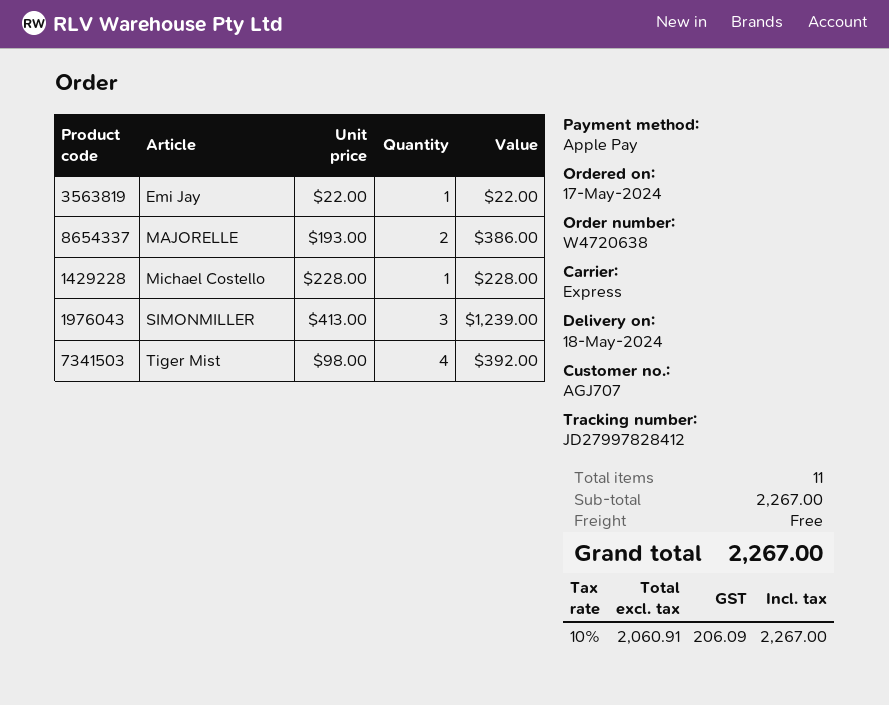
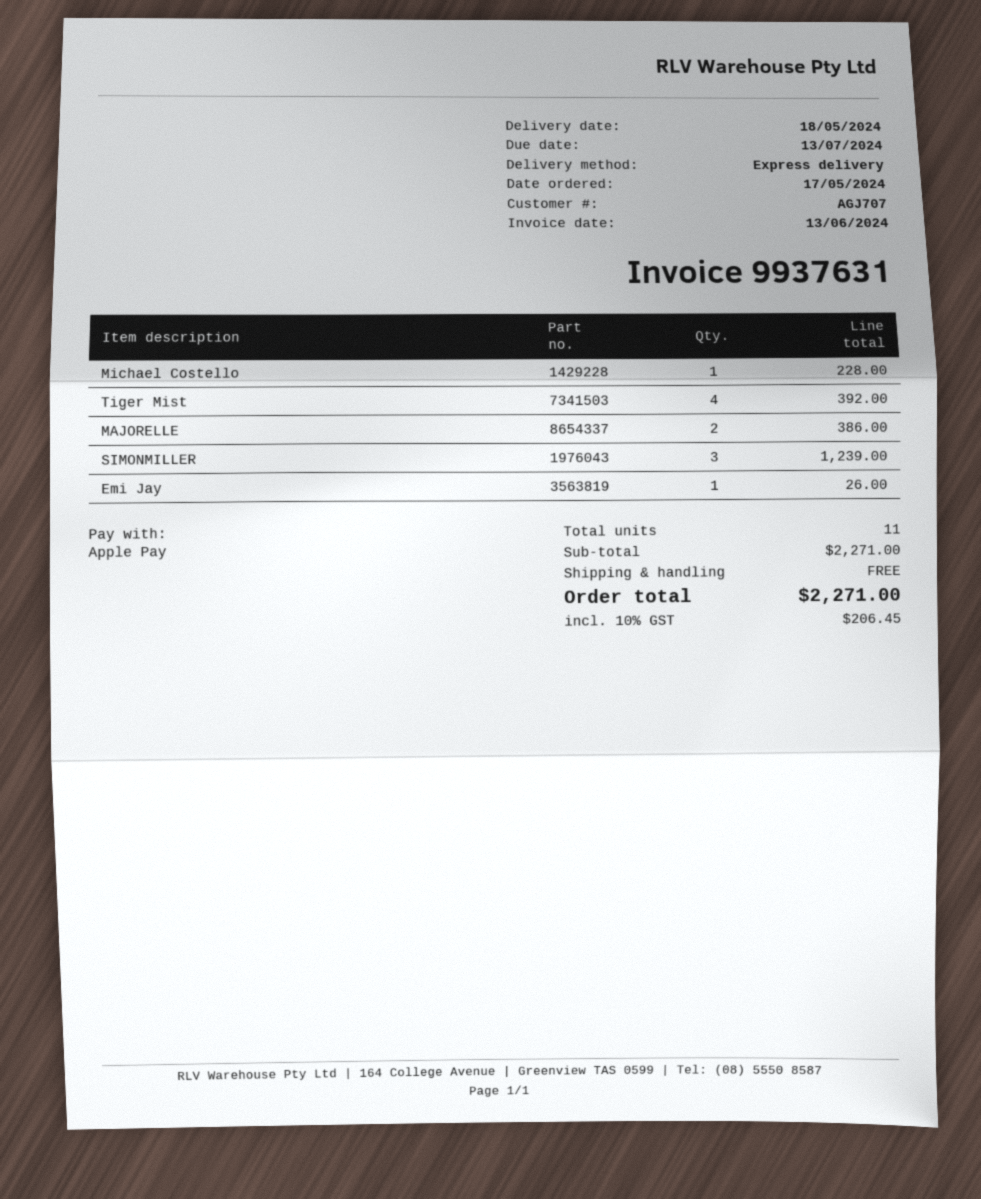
Emi Jay: 1 for 22.00 -> 1 for 26.00
subtotal: 2267.00 -> 2271.00
tax: 10% = 206.09 -> 10% = 206.45
total: 2267.00 -> 2271.00

